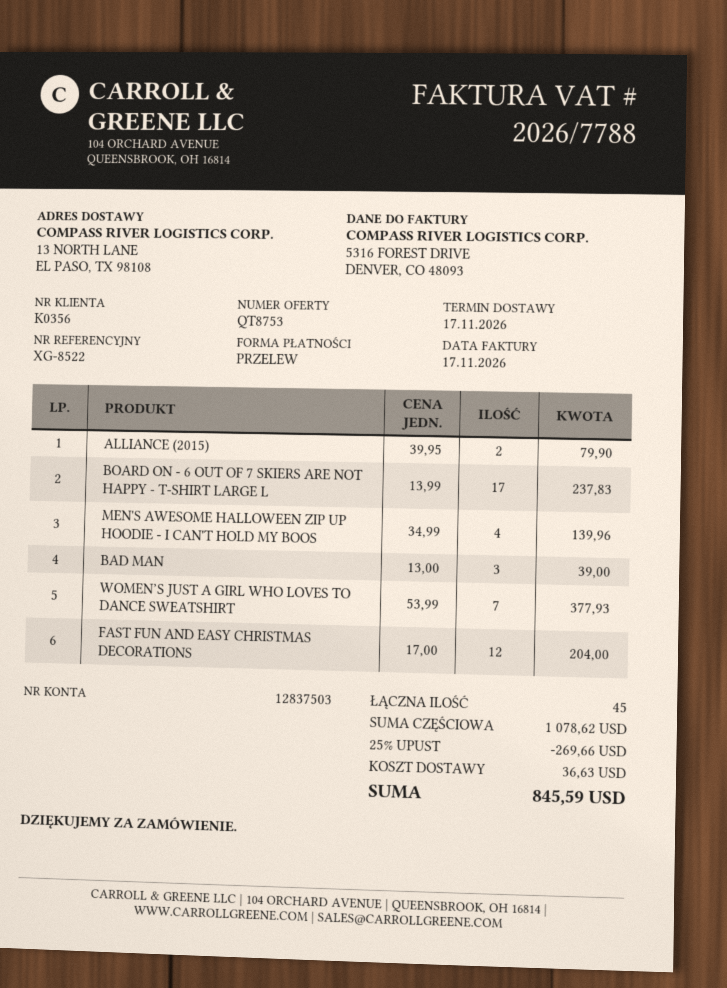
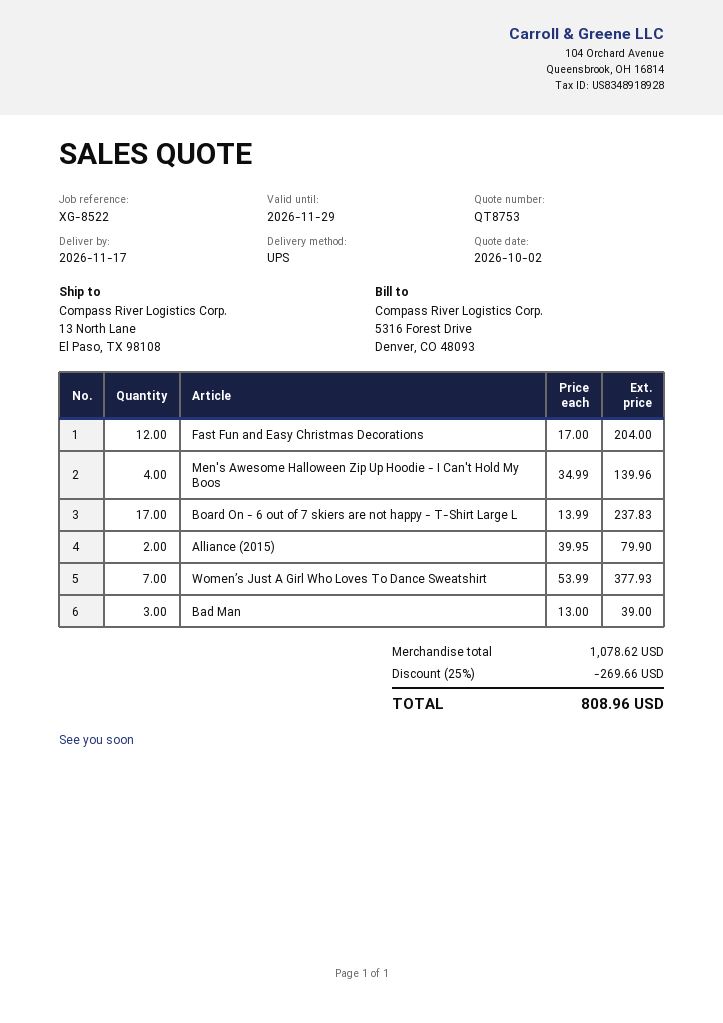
shipping: 36.63 -> none
total: 845.59 -> 808.96

